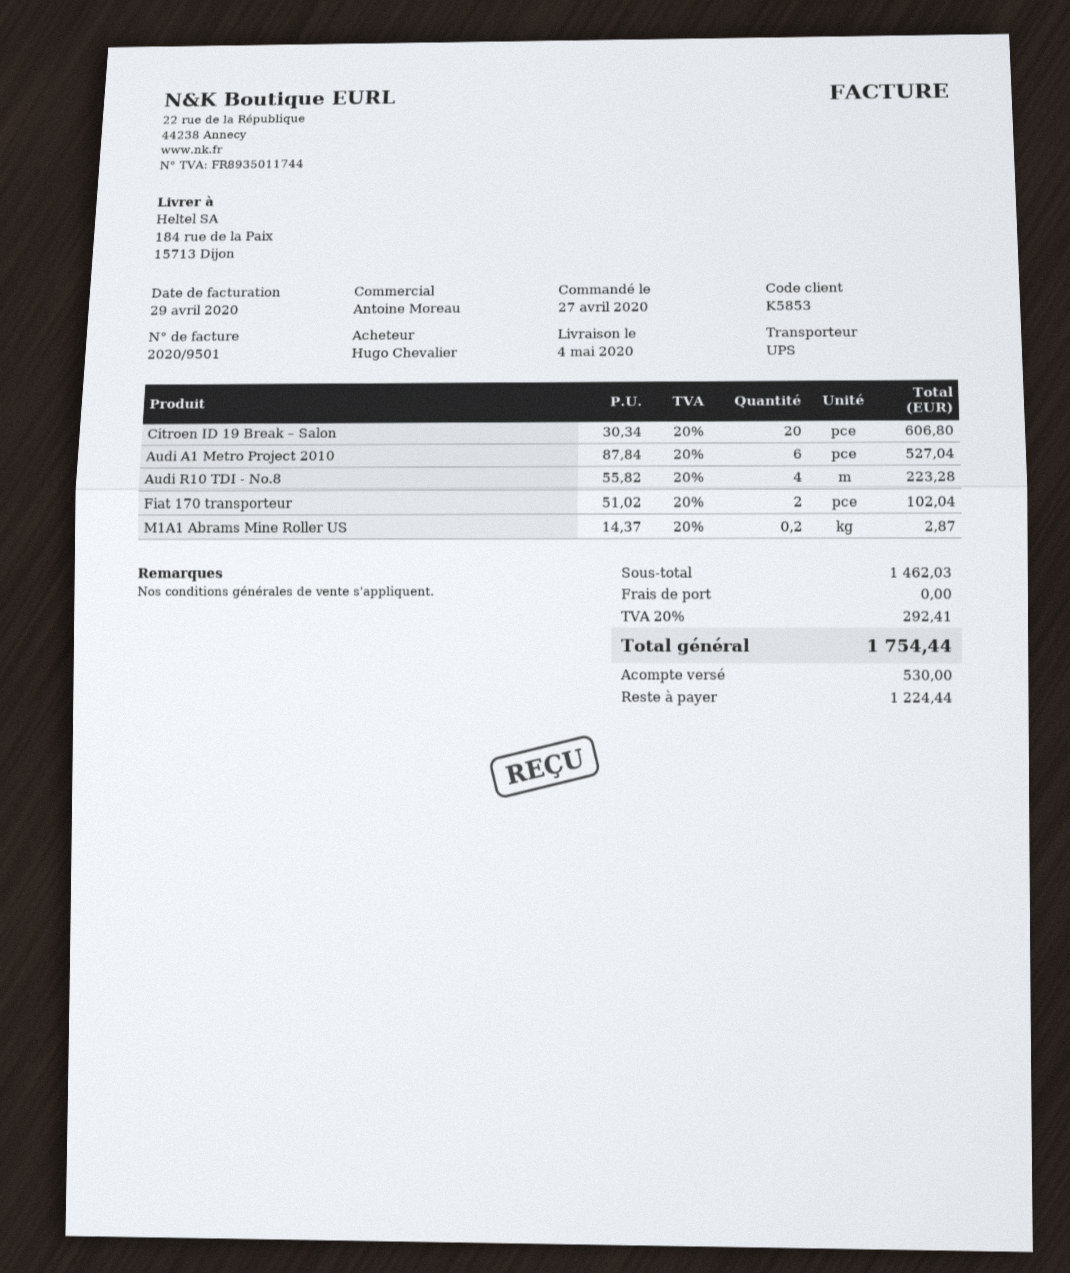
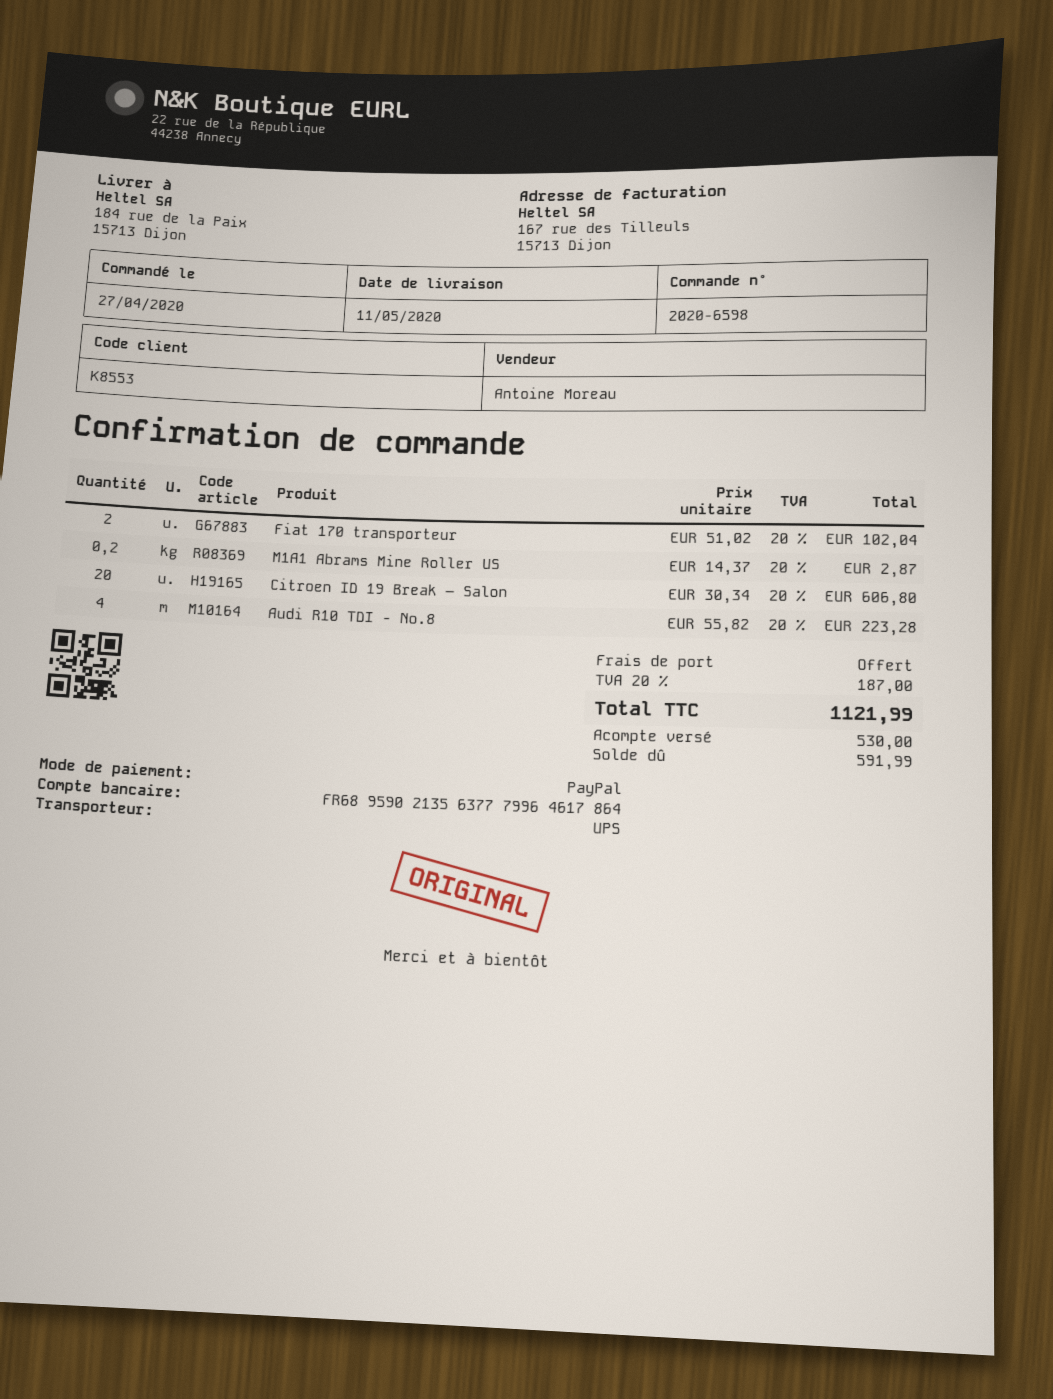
delivery date: 2020-05-04 -> 2020-05-11
customer number: K5853 -> K8553
Audi A1 Metro Project 2010: 6 x 87.84 = 527.04 -> none
tax: 20% = 292.41 -> 20% = 187.00
total: 1754.44 -> 1121.99
balance: 1224.44 -> 591.99

